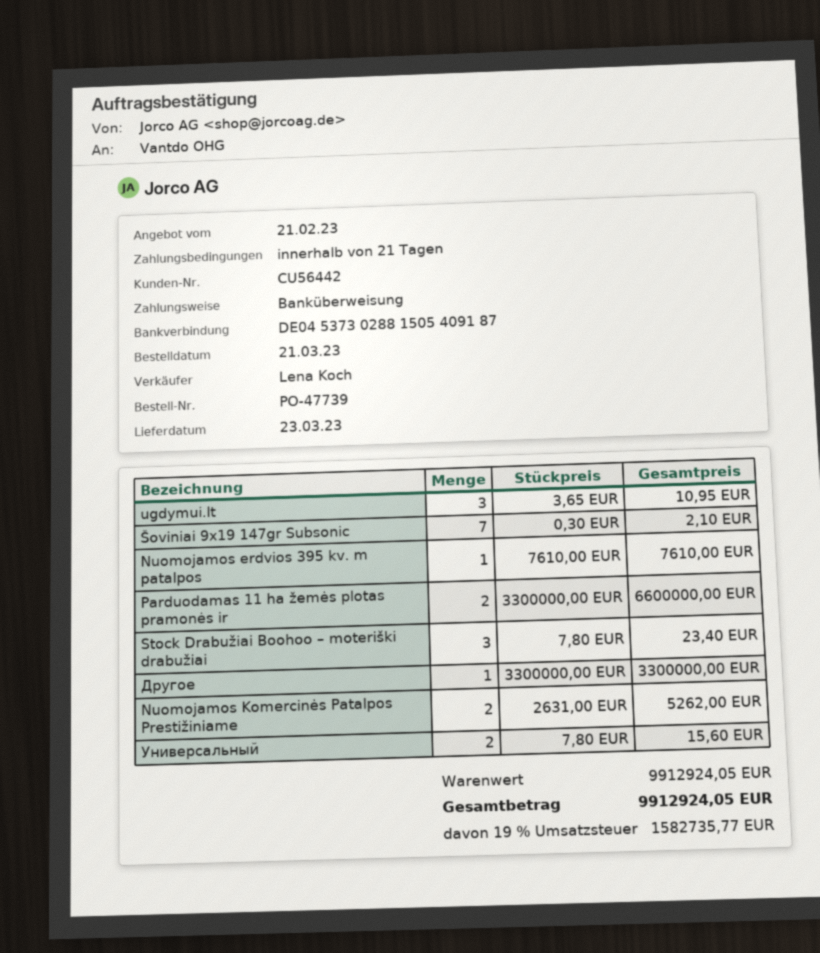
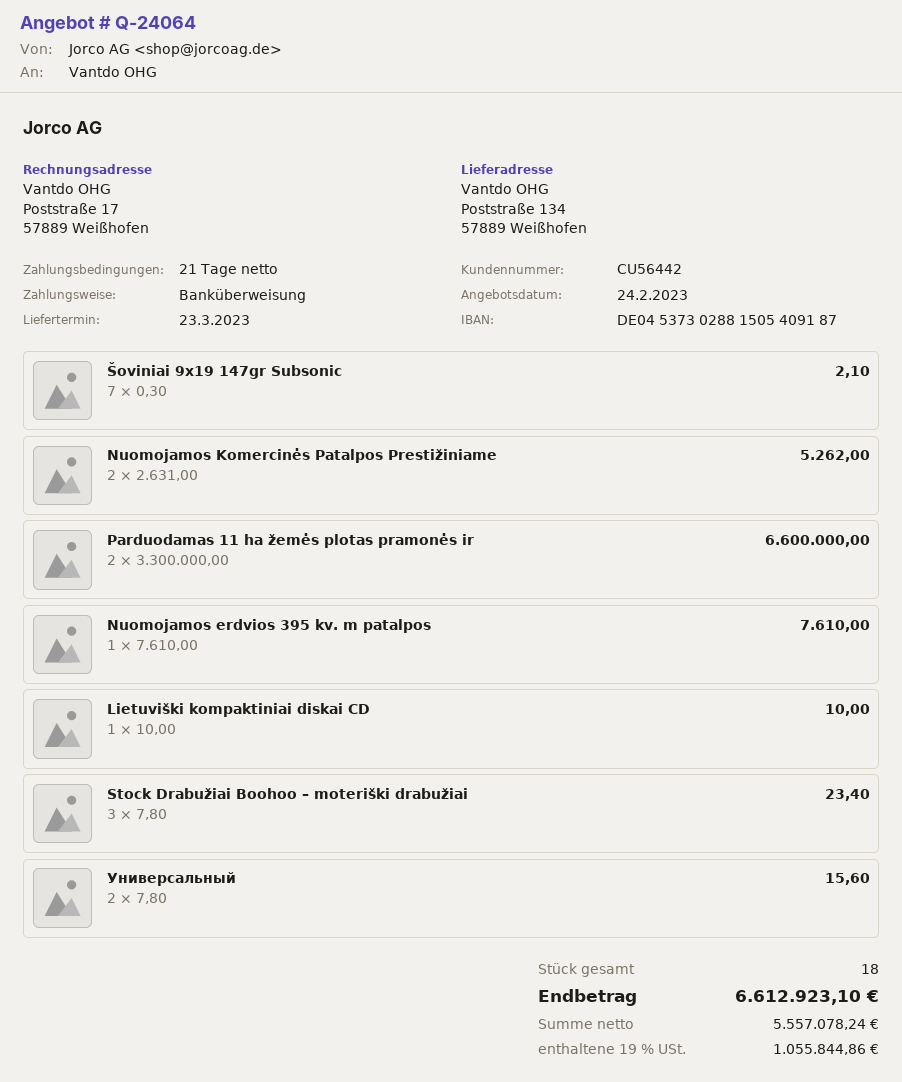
quote date: 2023-02-21 -> 2023-02-24
ugdymui.lt: 3 x 3.65 = 10.95 -> none
Другое: 1 x 3300000.00 = 3300000.00 -> none
Lietuviški kompaktiniai diskai CD: none -> 1 x 10.00 = 10.00
tax: 19% = 1582735.77 -> 19% = 1055844.86
total: 9912924.05 -> 6612923.10

